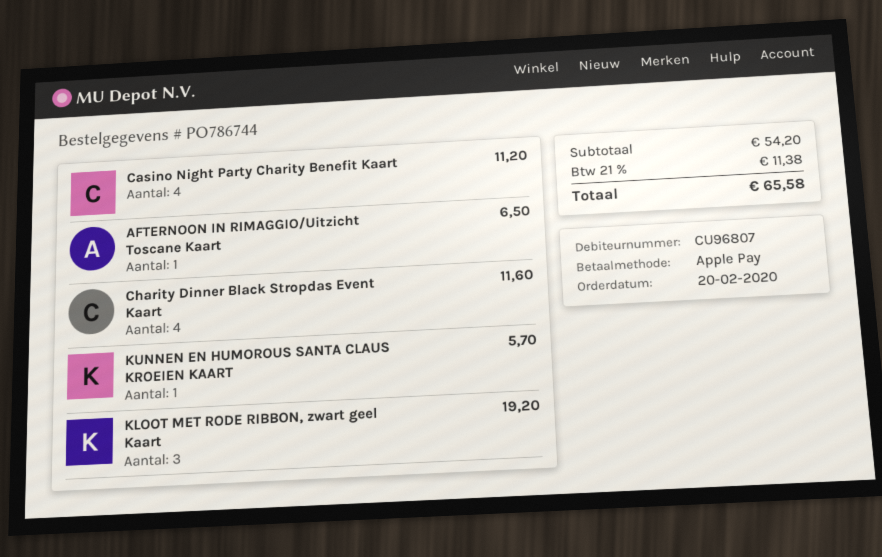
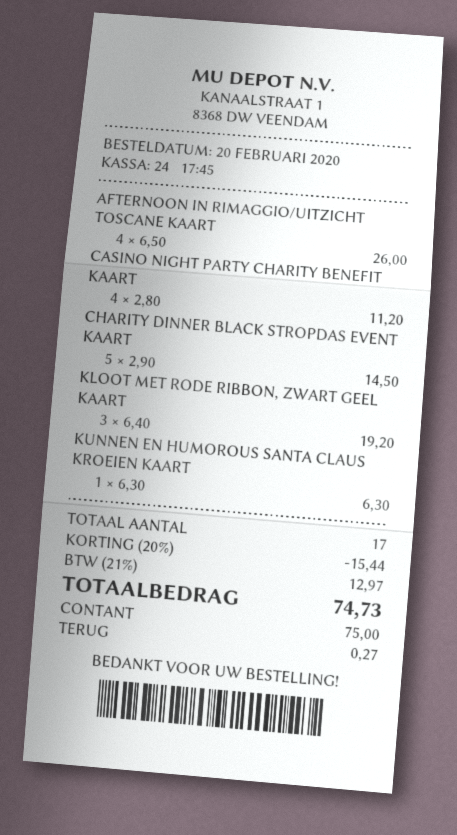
payment method: Apple Pay -> cash
AFTERNOON IN RIMAGGIO/Uitzicht Toscane Kaart: 1 for 6.50 -> 4 for 26.00
Charity Dinner Black Stropdas Event Kaart: 4 for 11.60 -> 5 for 14.50
KUNNEN EN HUMOROUS SANTA CLAUS KROEIEN KAART: 1 for 5.70 -> 1 for 6.30
discount: none -> 20% = 15.44
tax: 21% = 11.38 -> 21% = 12.97
total: 65.58 -> 74.73

